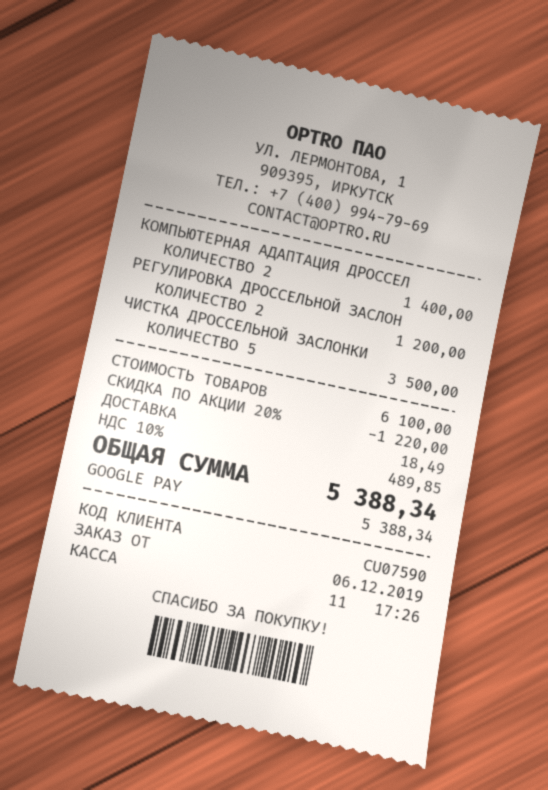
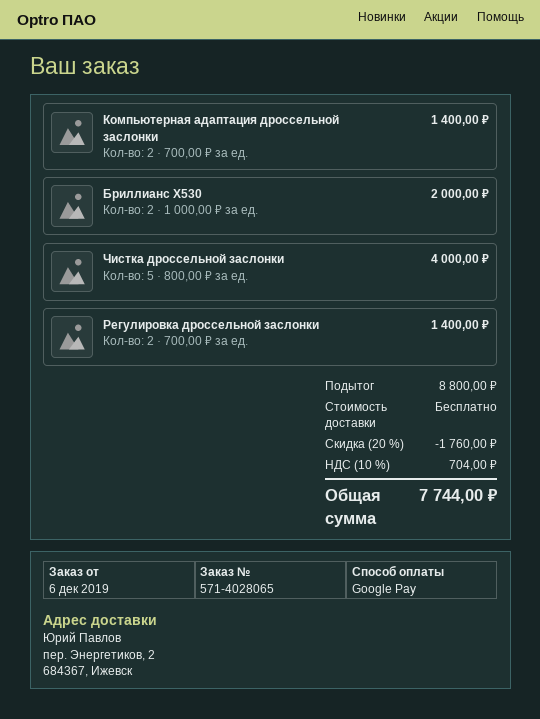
РЕГУЛИРОВКА ДРОССЕЛЬНОЙ ЗАСЛОН: 2 for 1200.00 -> 2 for 1400.00
ЧИСТКА ДРОССЕЛЬНОЙ ЗАСЛОНКИ: 5 for 3500.00 -> 5 for 4000.00
Бриллианс Х530: none -> 2 for 2000.00
subtotal: 6100.00 -> 8800.00
discount: 20% = 1220.00 -> 20% = 1760.00
shipping: 18.49 -> 0.00
tax: 10% = 489.85 -> 10% = 704.00
total: 5388.34 -> 7744.00

